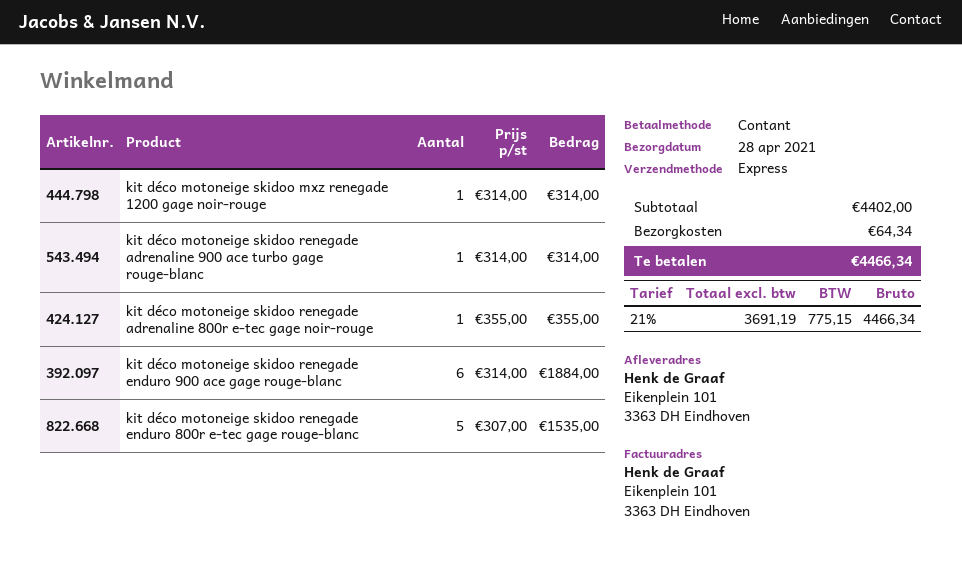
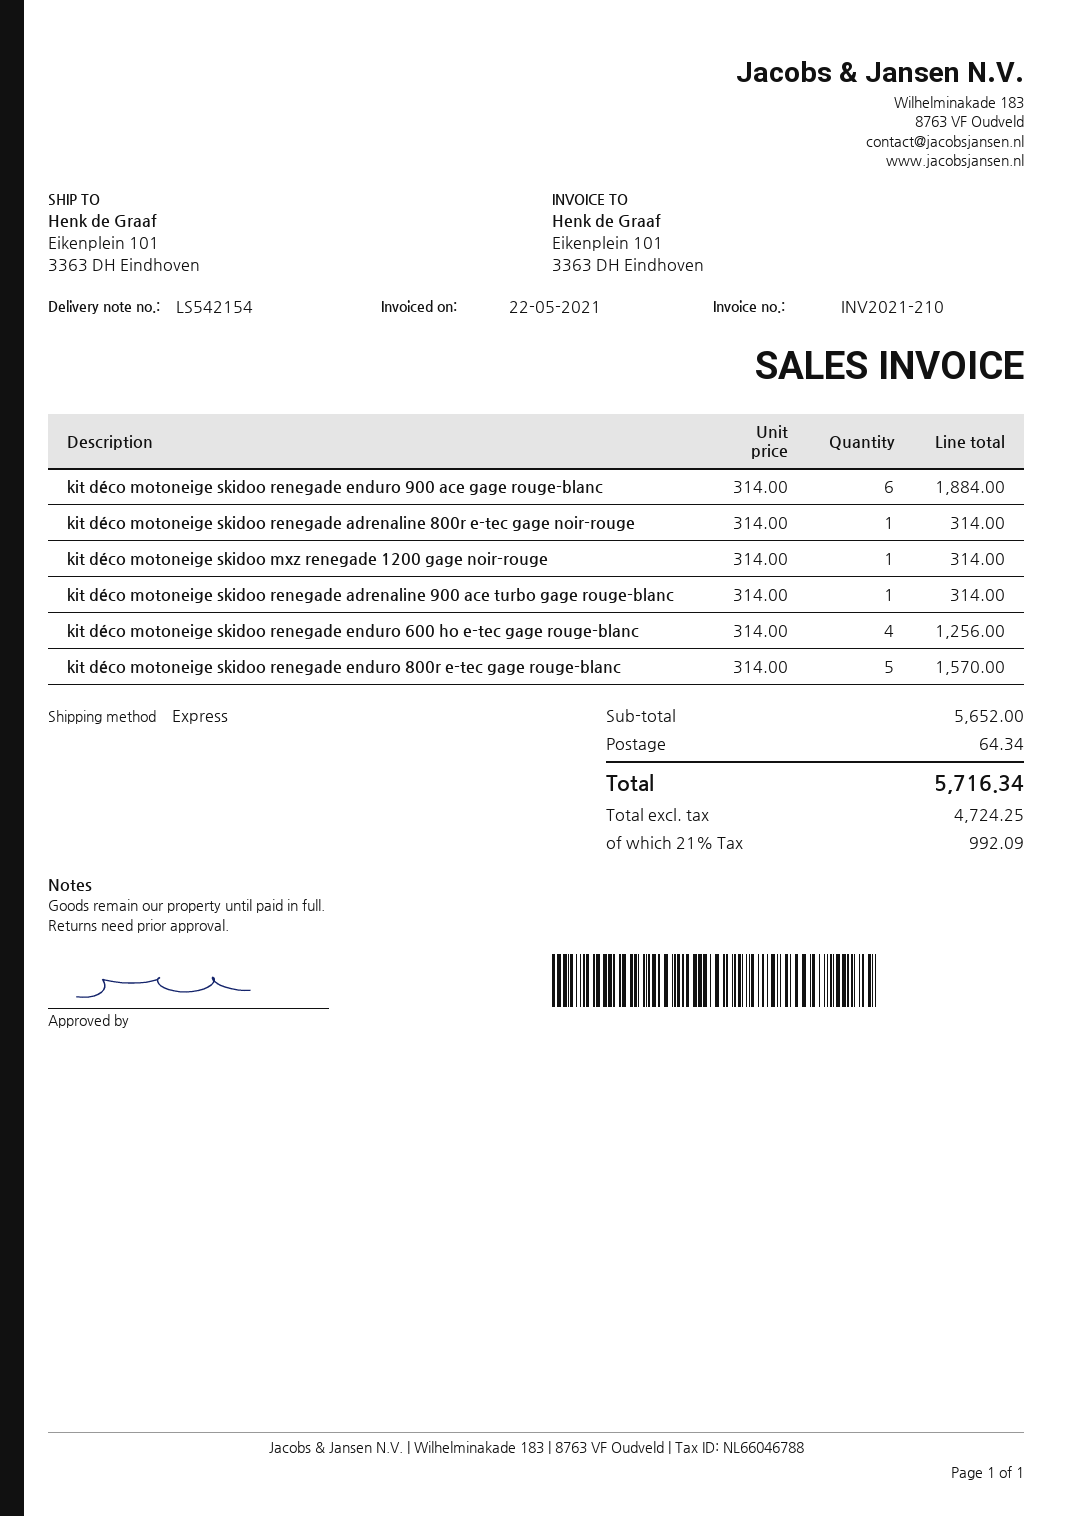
kit déco motoneige skidoo renegade adrenaline 800r e-tec gage noir-rouge: 1 x 355.00 = 355.00 -> 1 x 314.00 = 314.00
kit déco motoneige skidoo renegade enduro 800r e-tec gage rouge-blanc: 5 x 307.00 = 1535.00 -> 5 x 314.00 = 1570.00
kit déco motoneige skidoo renegade enduro 600 ho e-tec gage rouge-blanc: none -> 4 x 314.00 = 1256.00
subtotal: 4402.00 -> 5652.00
net: 3691.19 -> 4724.25
tax: 21% = 775.15 -> 21% = 992.09
total: 4466.34 -> 5716.34

